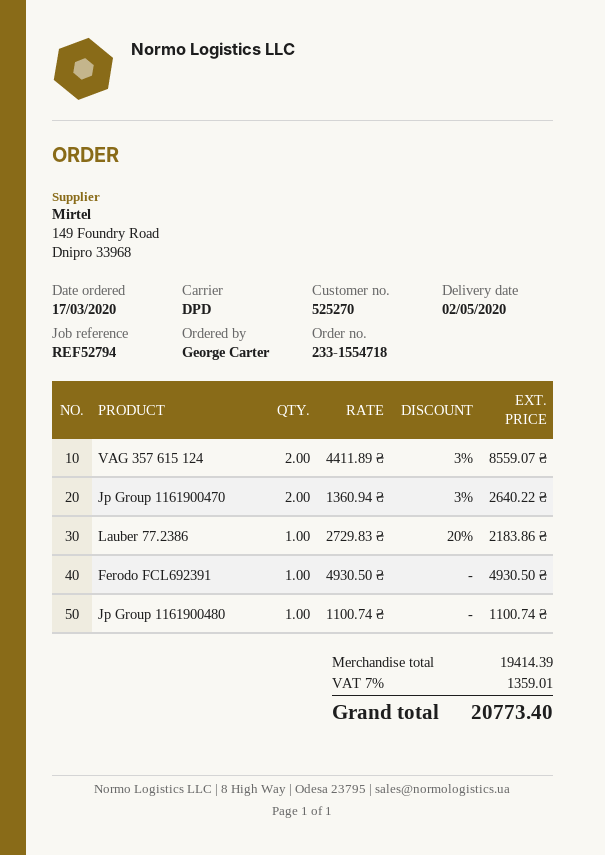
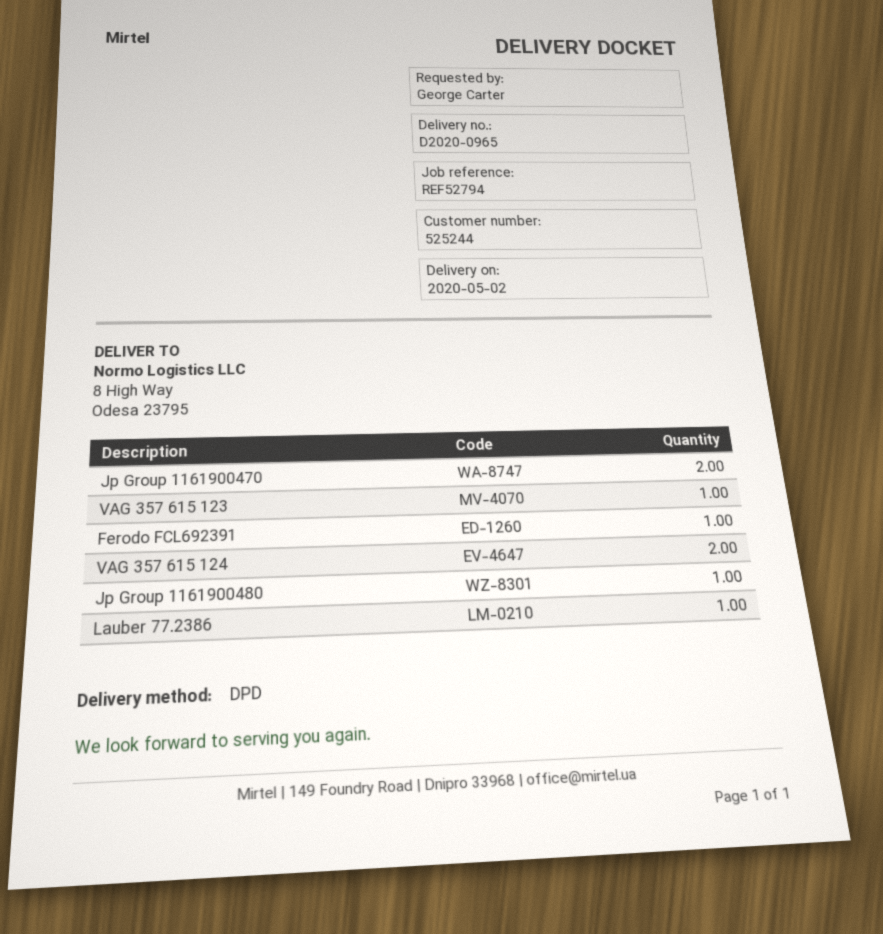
customer number: 525270 -> 525244
VAG 357 615 123: none -> 1

